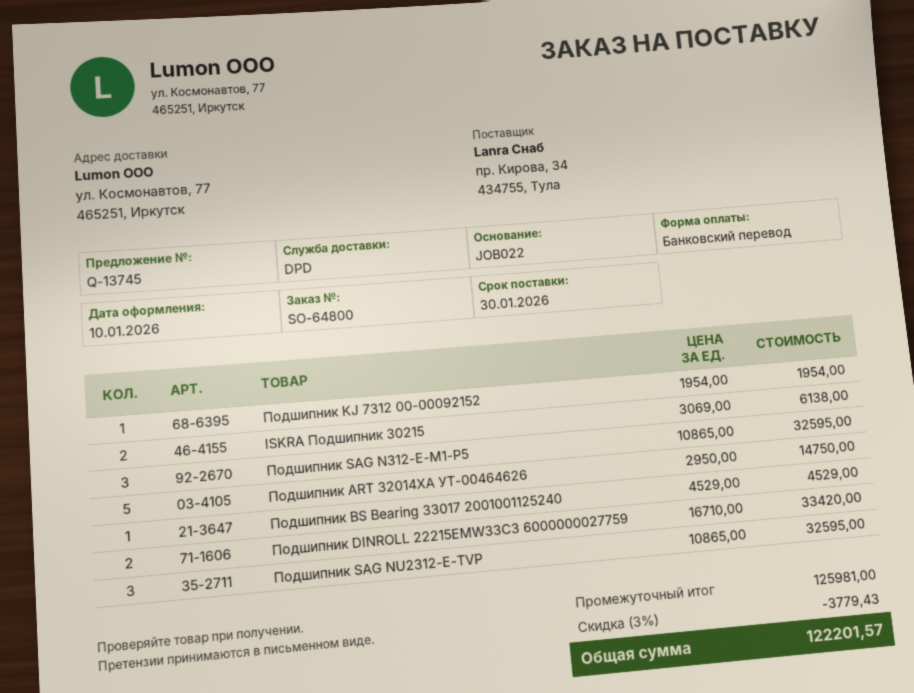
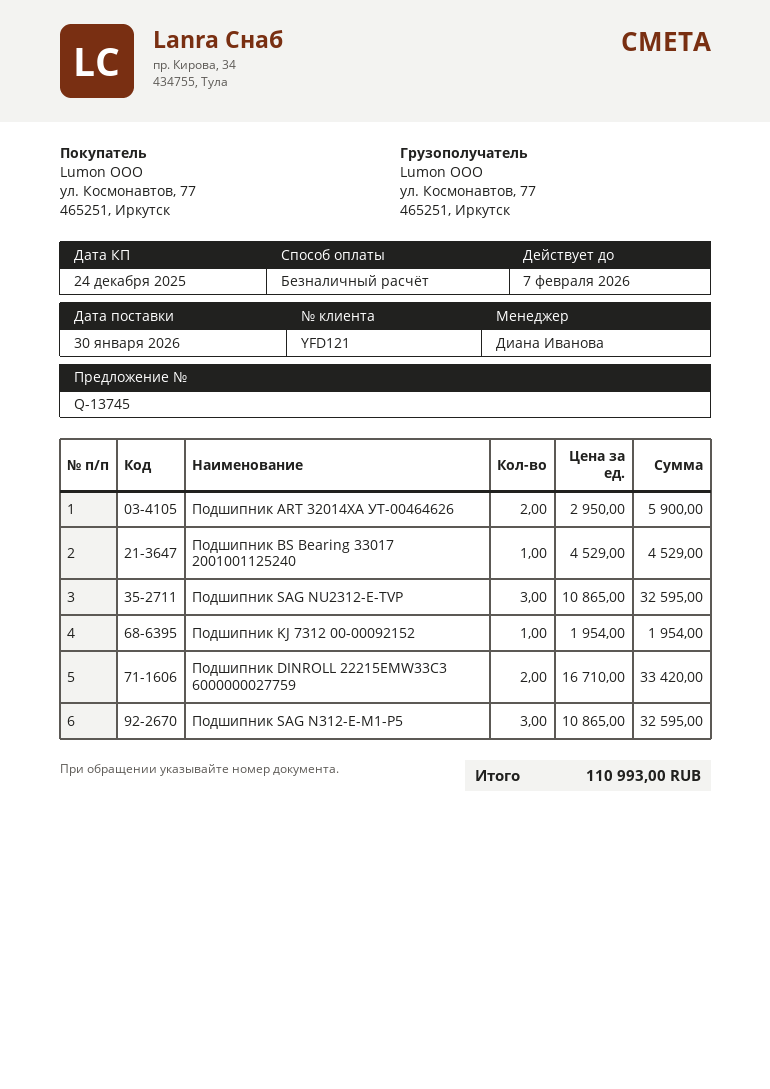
ISKRA Подшипник 30215: 2 x 3069.00 = 6138.00 -> none
Подшипник ART 32014XA УТ-00464626: 5 x 2950.00 = 14750.00 -> 2 x 2950.00 = 5900.00
discount: 3% = 3779.43 -> none
total: 122201.57 -> 110993.00

